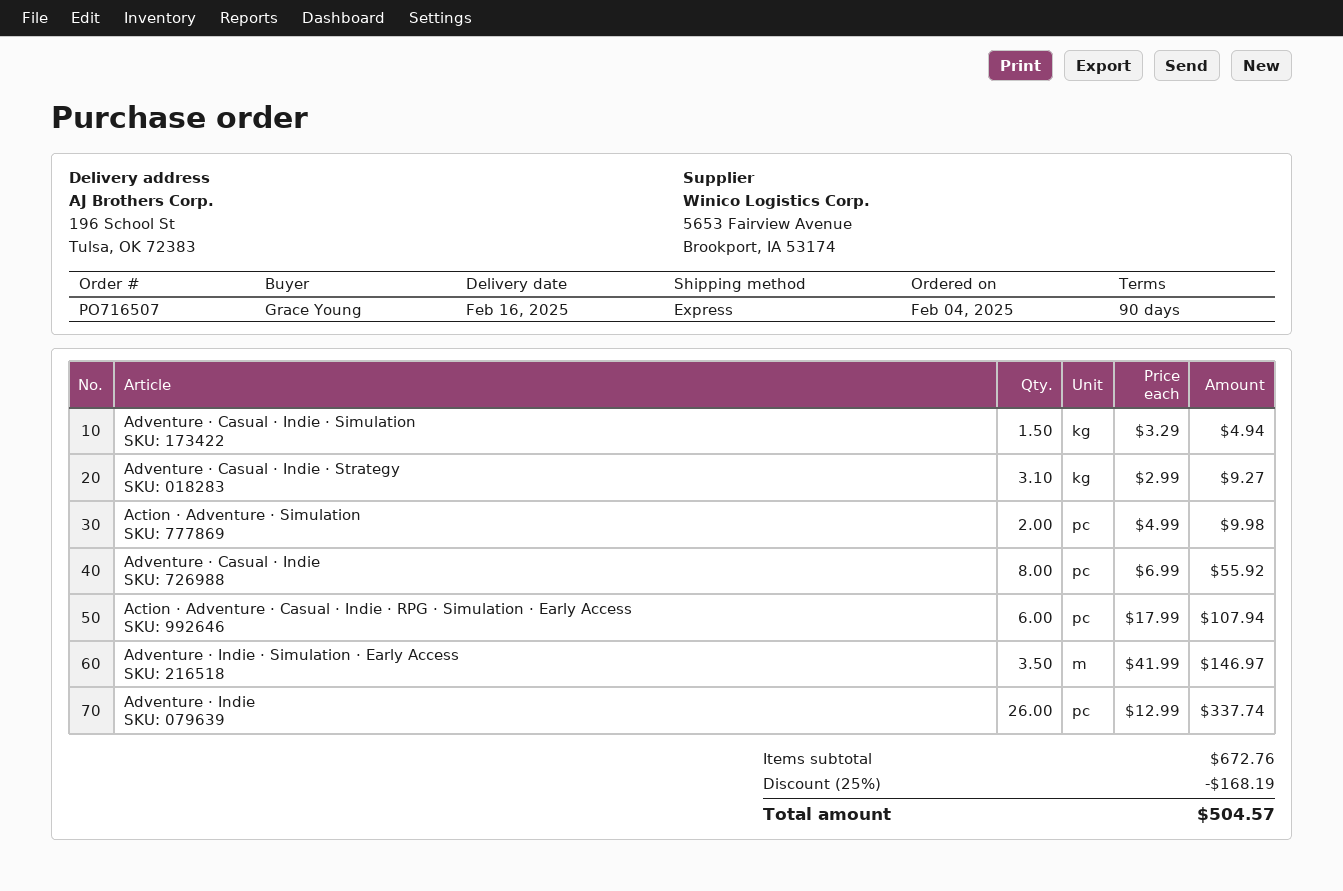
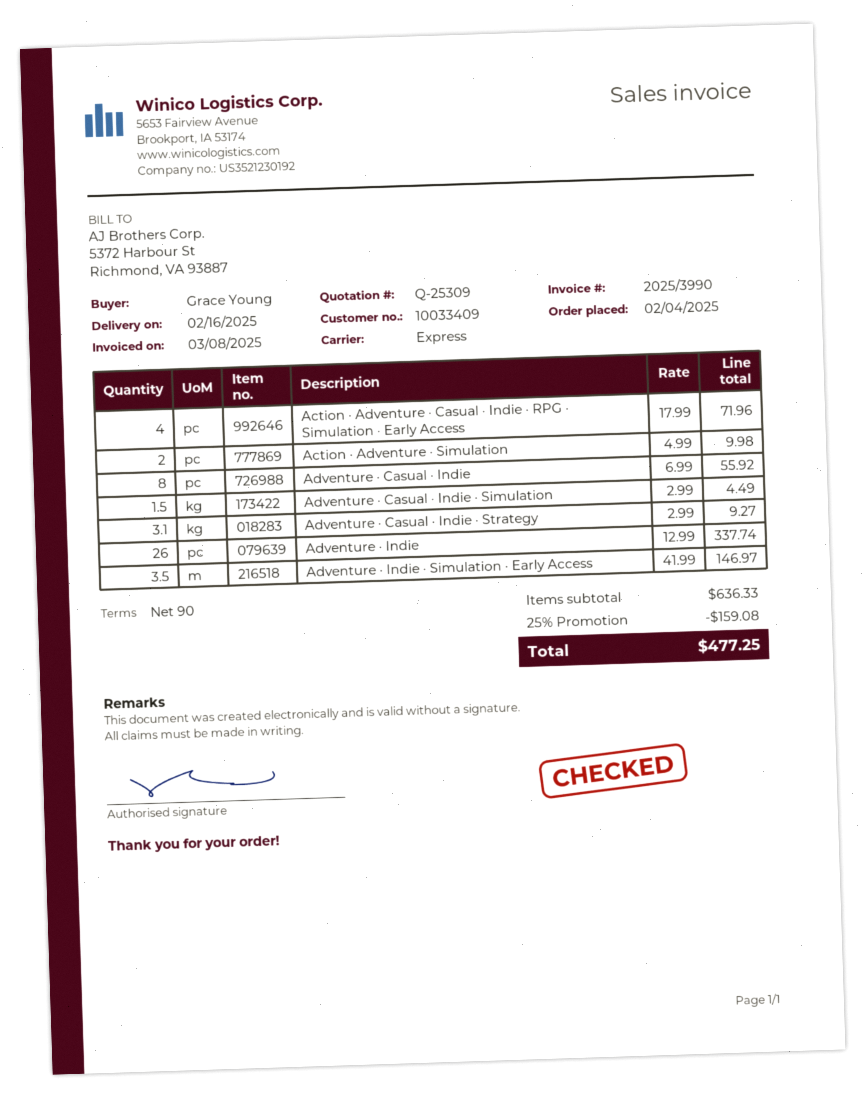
Adventure · Casual · Indie · Simulation: 1.5 x 3.29 = 4.94 -> 1.5 x 2.99 = 4.49
Action · Adventure · Casual · Indie · RPG · Simulation · Early Access: 6 x 17.99 = 107.94 -> 4 x 17.99 = 71.96
subtotal: 672.76 -> 636.33
discount: 25% = 168.19 -> 25% = 159.08
total: 504.57 -> 477.25

